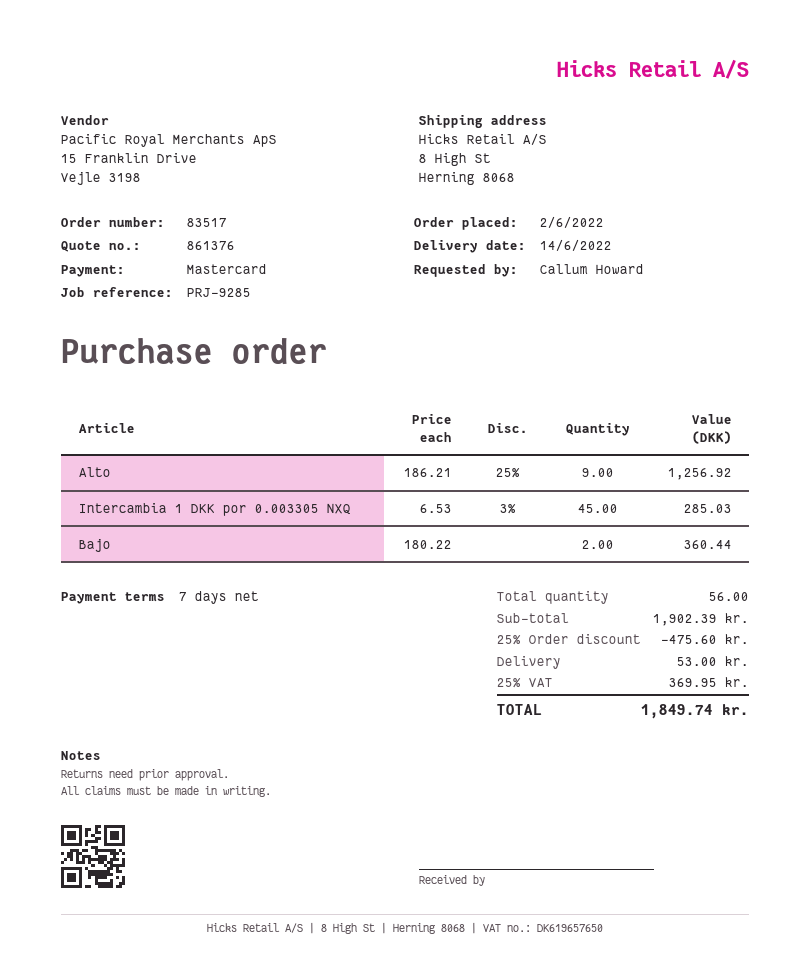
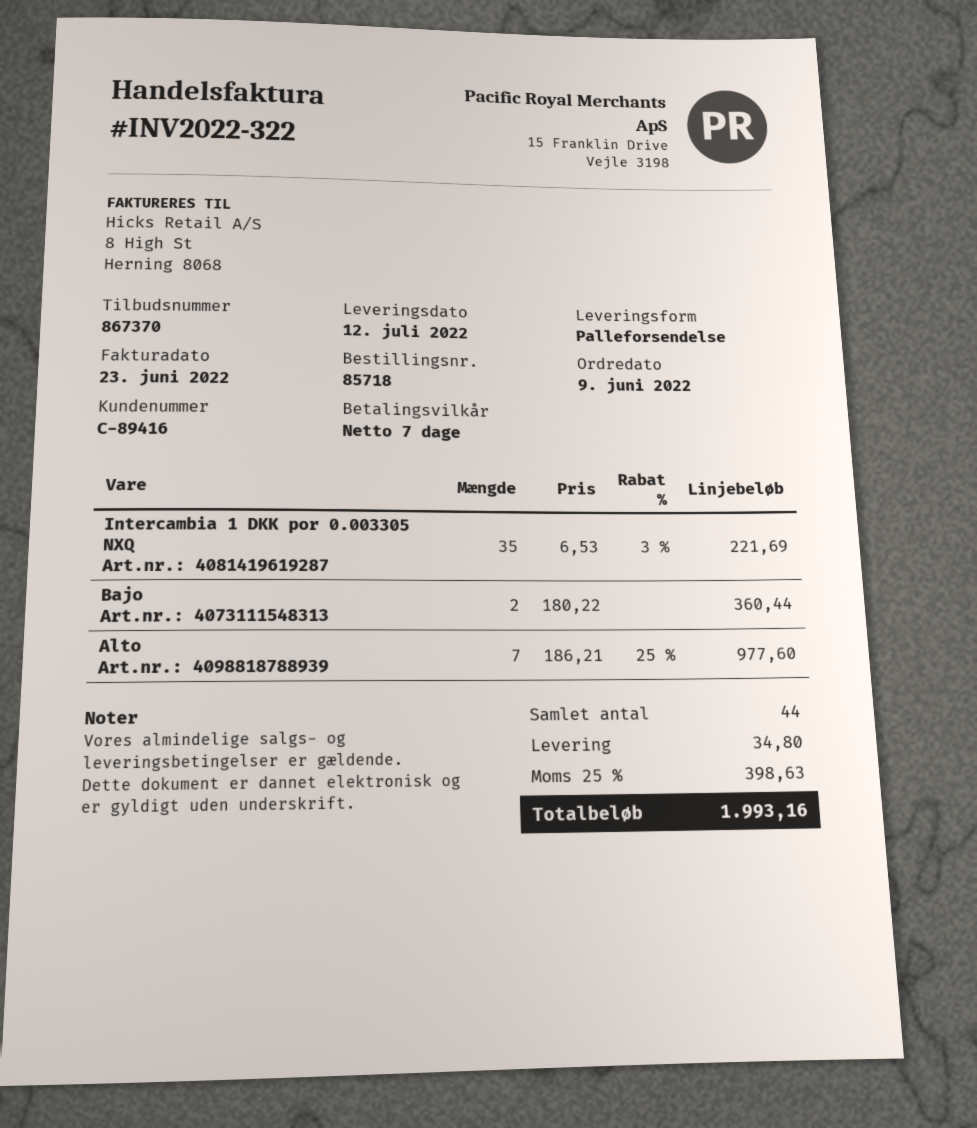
quote number: 861376 -> 867370
order number: 83517 -> 85718
order date: 2022-06-02 -> 2022-06-09
delivery date: 2022-06-14 -> 2022-07-12
Alto: 9 x 186.21 - 25% = 1256.92 -> 7 x 186.21 - 25% = 977.60
Intercambia 1 DKK por 0.003305 NXQ: 45 x 6.53 - 3% = 285.03 -> 35 x 6.53 - 3% = 221.69
total quantity: 56 -> 44
discount: 25% = 475.60 -> none
shipping: 53.00 -> 34.80
tax: 25% = 369.95 -> 25% = 398.63
total: 1849.74 -> 1993.16

